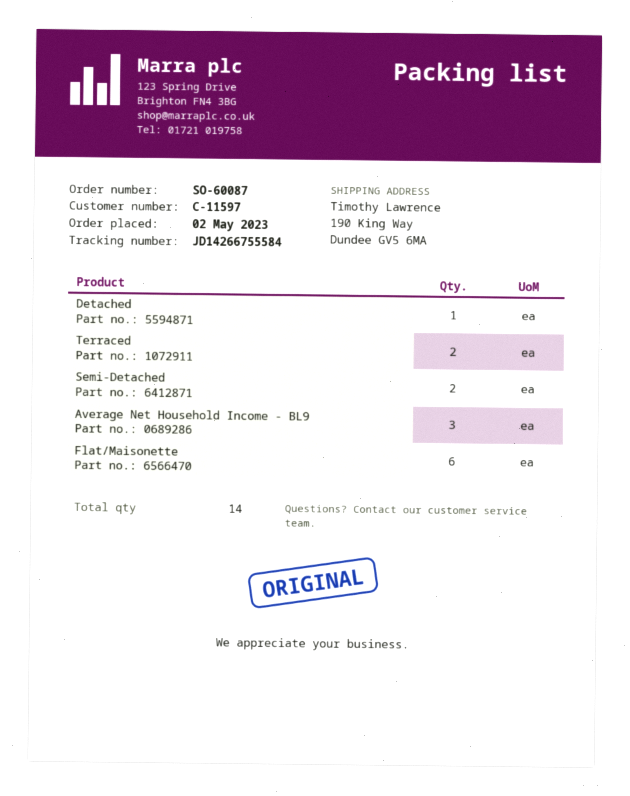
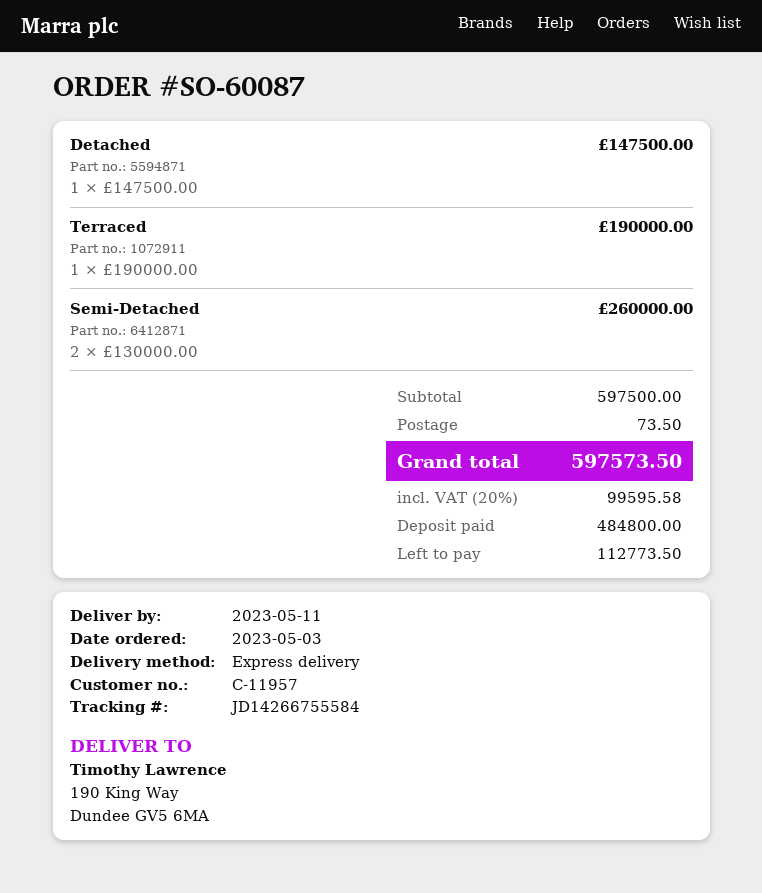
order date: 2023-05-02 -> 2023-05-03
customer number: C-11597 -> C-11957
Terraced: 2 -> 1
Average Net Household Income - BL9: 3 -> none
Flat/Maisonette: 6 -> none

